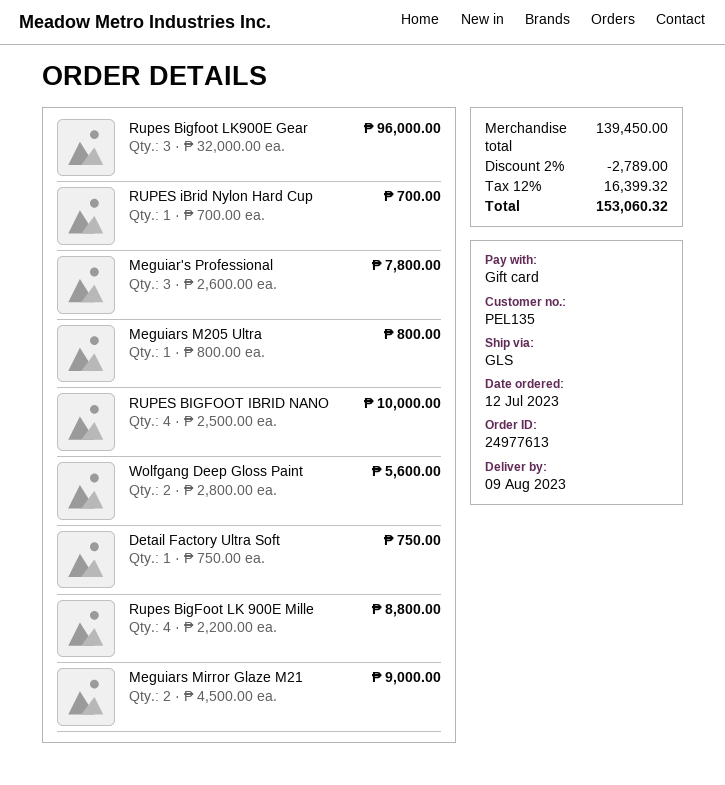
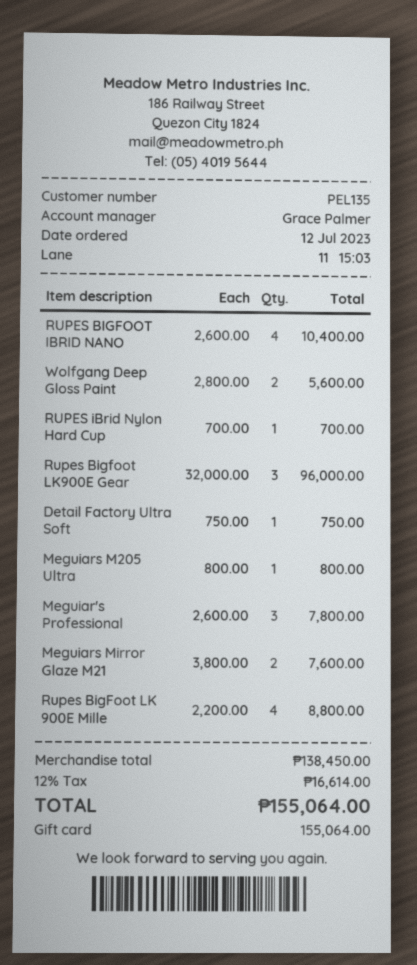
RUPES BIGFOOT IBRID NANO: 4 x 2500.00 = 10000.00 -> 4 x 2600.00 = 10400.00
Meguiars Mirror Glaze M21: 2 x 4500.00 = 9000.00 -> 2 x 3800.00 = 7600.00
subtotal: 139450.00 -> 138450.00
discount: 2% = 2789.00 -> none
tax: 12% = 16399.32 -> 12% = 16614.00
total: 153060.32 -> 155064.00

